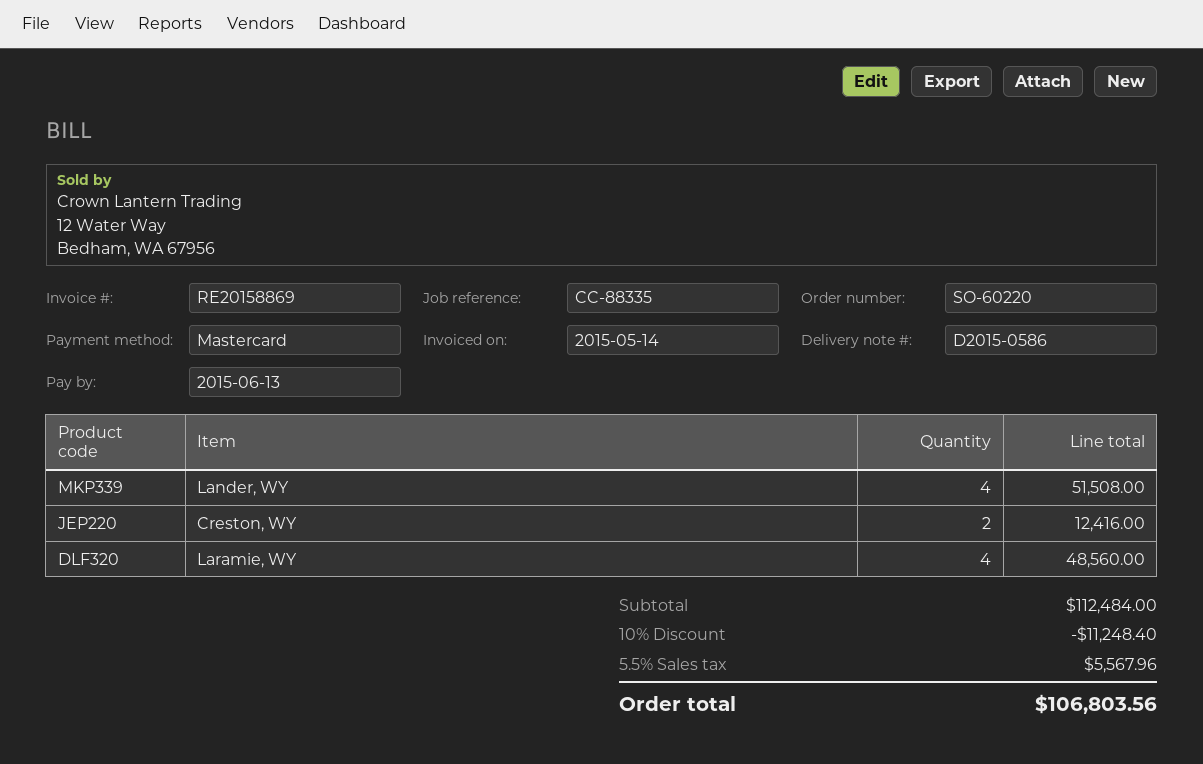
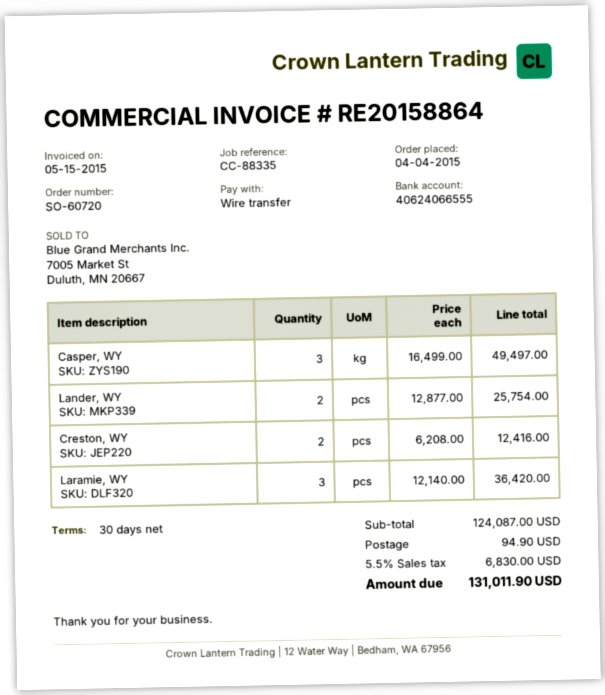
order number: SO-60220 -> SO-60720
invoice number: RE20158869 -> RE20158864
invoice date: 2015-05-14 -> 2015-05-15
payment method: Mastercard -> bank transfer
Lander, WY: 4 for 51508.00 -> 2 for 25754.00
Laramie, WY: 4 for 48560.00 -> 3 for 36420.00
Casper, WY: none -> 3 for 49497.00
subtotal: 112484.00 -> 124087.00
discount: 10% = 11248.40 -> none
shipping: none -> 94.90
tax: 5.5% = 5567.96 -> 5.5% = 6830.00
total: 106803.56 -> 131011.90

